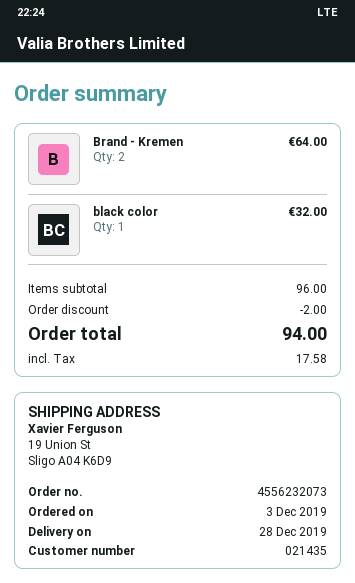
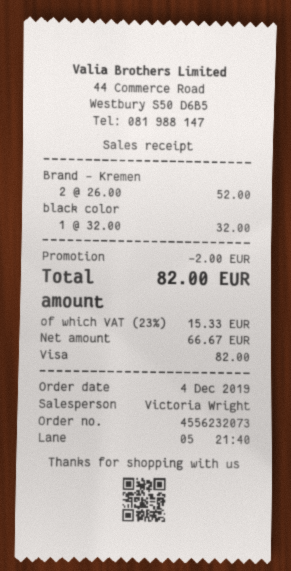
order date: 2019-12-03 -> 2019-12-04
Brand - Kremen: 2 for 64.00 -> 2 for 52.00
tax: 17.58 -> 15.33
total: 94.00 -> 82.00

